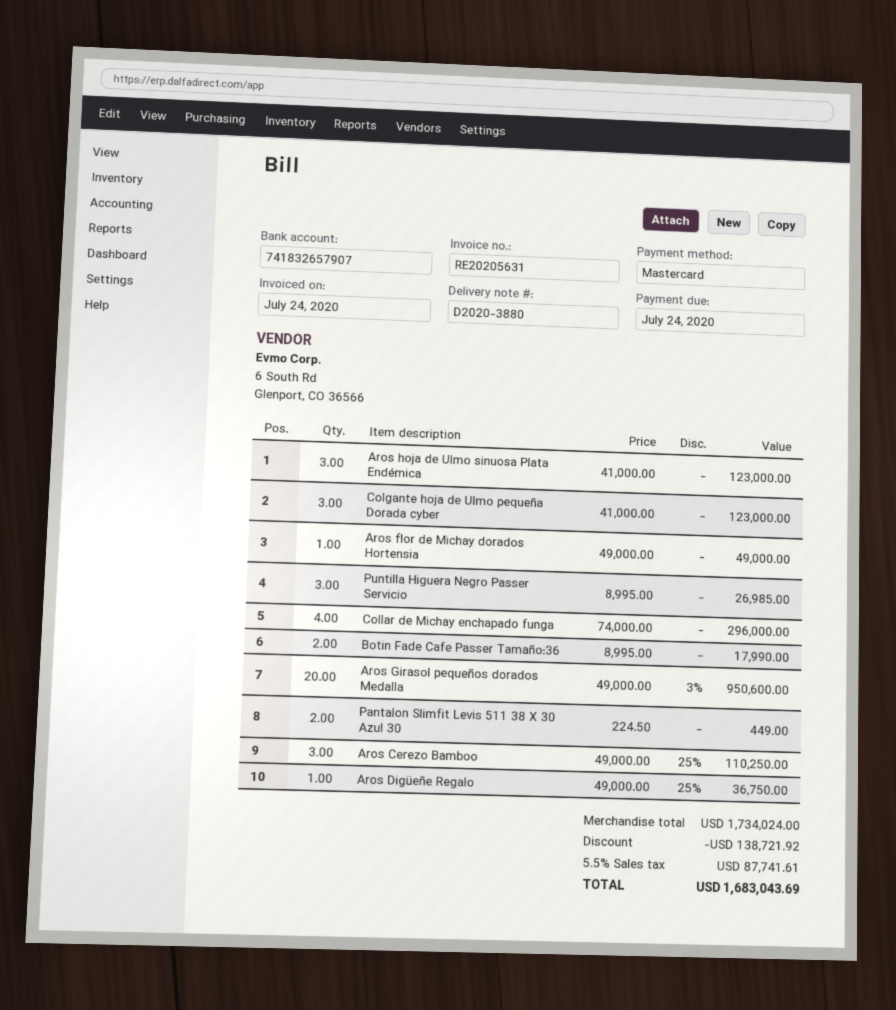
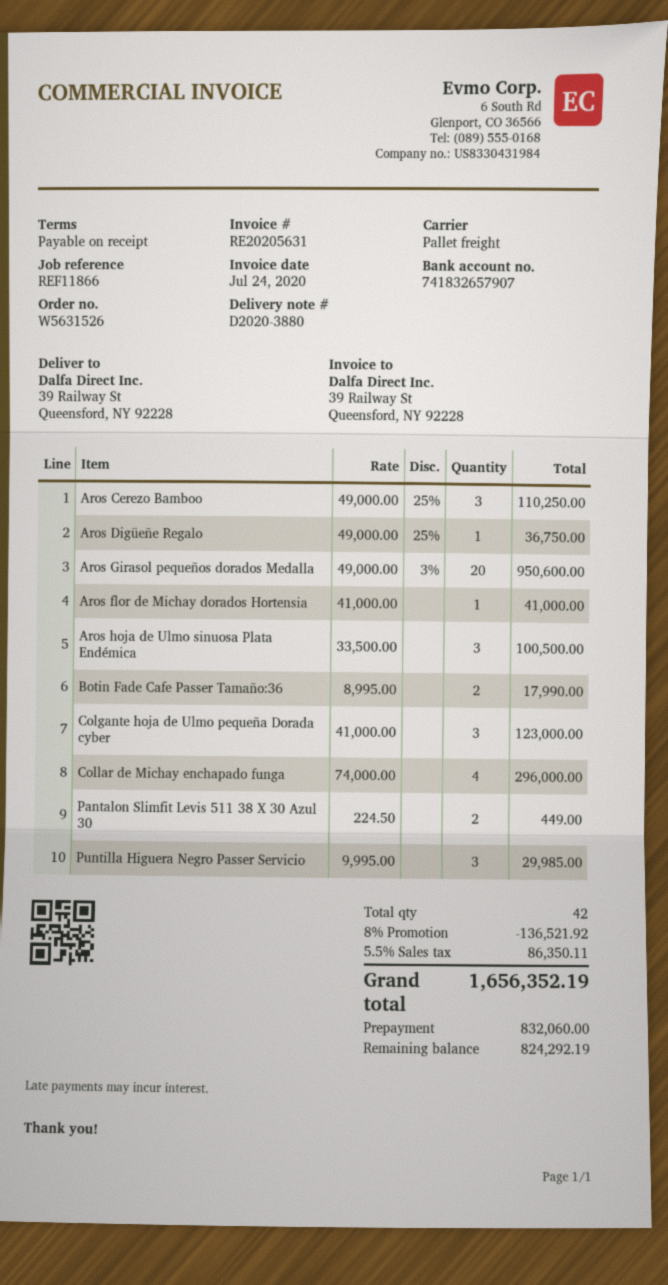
Aros hoja de Ulmo sinuosa Plata Endémica: 3 x 41000.00 = 123000.00 -> 3 x 33500.00 = 100500.00
Aros flor de Michay dorados Hortensia: 1 x 49000.00 = 49000.00 -> 1 x 41000.00 = 41000.00
Puntilla Higuera Negro Passer Servicio: 3 x 8995.00 = 26985.00 -> 3 x 9995.00 = 29985.00
discount: 138721.92 -> 136521.92
tax: 5.5% = 87741.61 -> 5.5% = 86350.11
total: 1683043.69 -> 1656352.19

